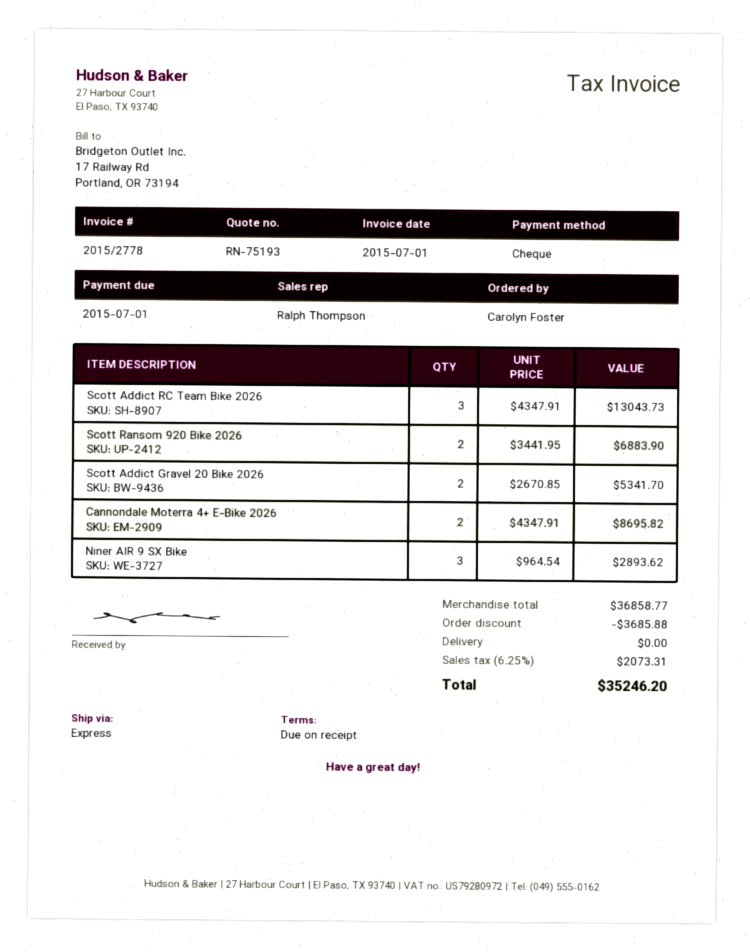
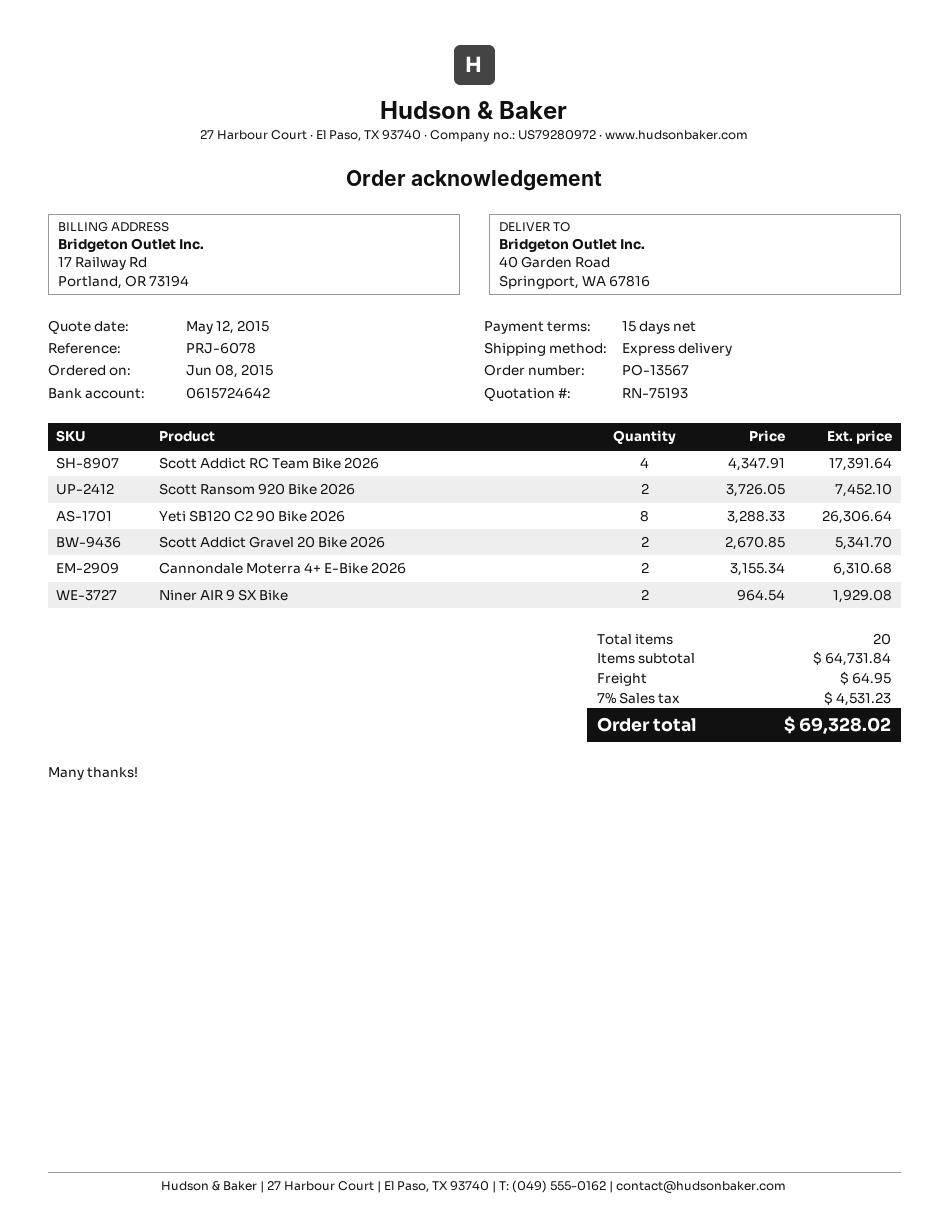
payment terms: on receipt -> 15 days
Scott Addict RC Team Bike 2026: 3 x 4347.91 = 13043.73 -> 4 x 4347.91 = 17391.64
Scott Ransom 920 Bike 2026: 2 x 3441.95 = 6883.90 -> 2 x 3726.05 = 7452.10
Cannondale Moterra 4+ E-Bike 2026: 2 x 4347.91 = 8695.82 -> 2 x 3155.34 = 6310.68
Niner AIR 9 SX Bike: 3 x 964.54 = 2893.62 -> 2 x 964.54 = 1929.08
Yeti SB120 C2 90 Bike 2026: none -> 8 x 3288.33 = 26306.64
subtotal: 36858.77 -> 64731.84
discount: 3685.88 -> none
shipping: 0.00 -> 64.95
tax: 6.25% = 2073.31 -> 7% = 4531.23
total: 35246.20 -> 69328.02

